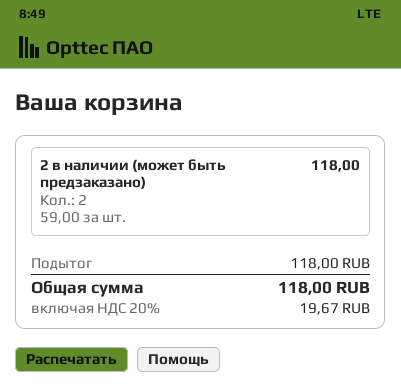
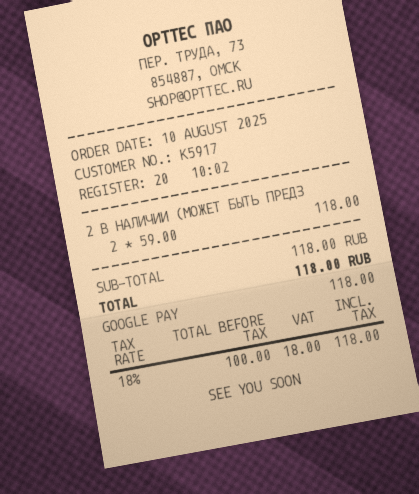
tax: 20% = 19.67 -> 18% = 18.00

